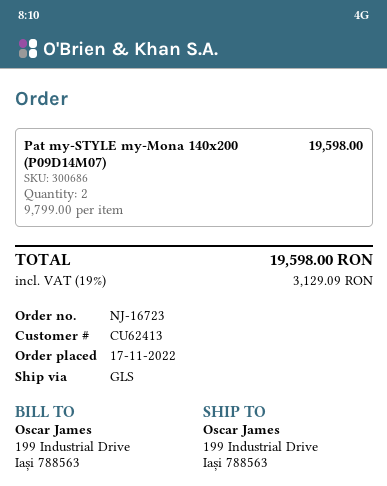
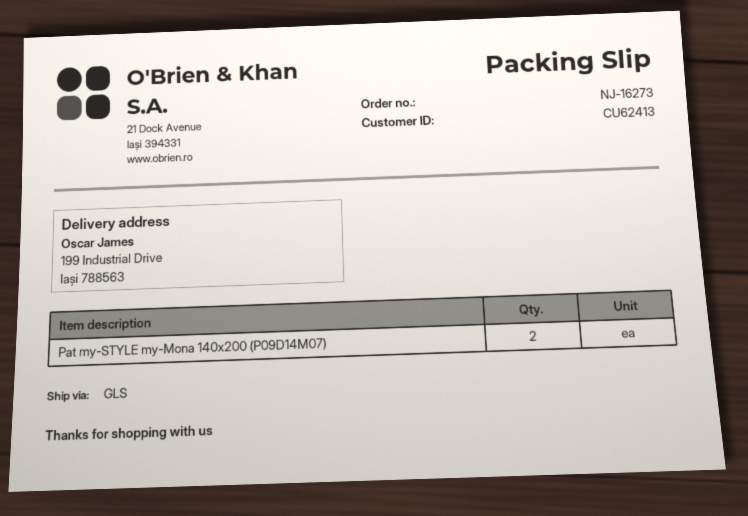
order number: NJ-16723 -> NJ-16273

